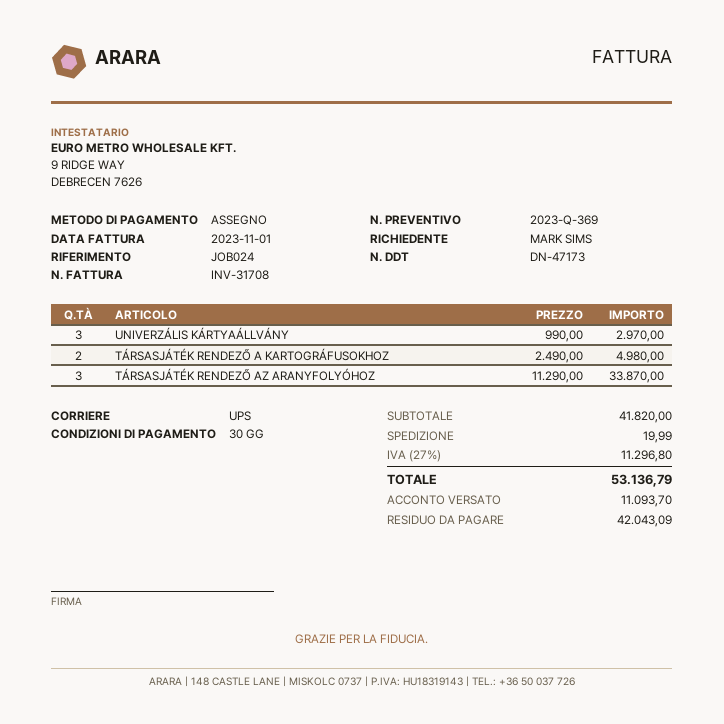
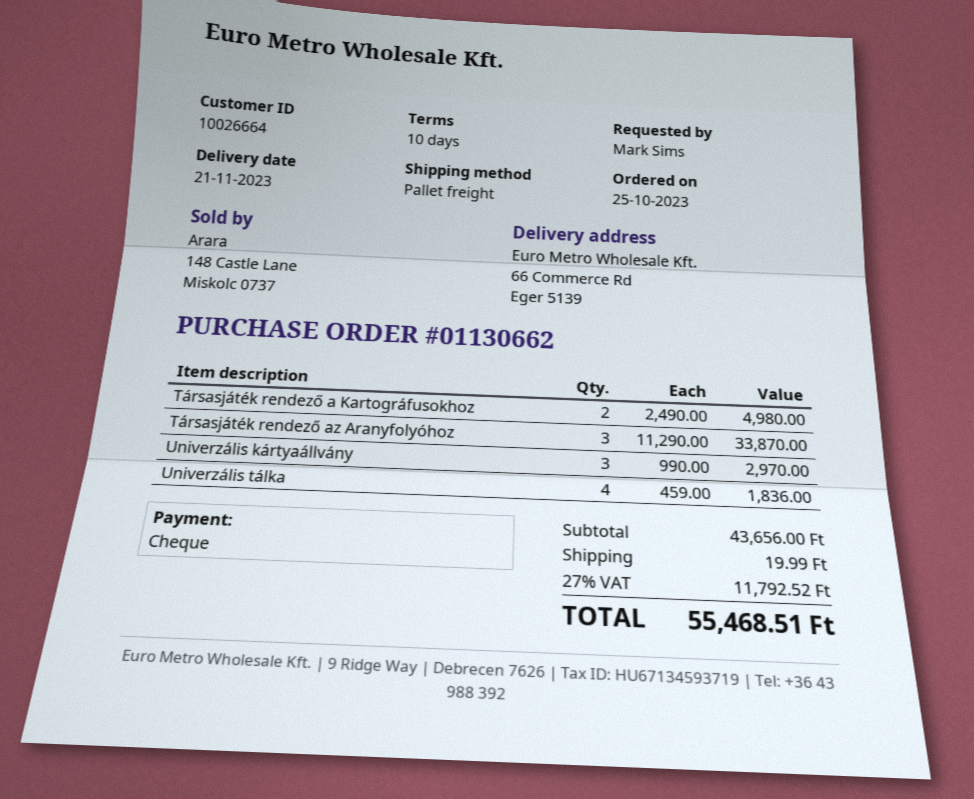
payment terms: 30 days -> 10 days
shipping method: UPS -> pallet freight
Univerzális tálka: none -> 4 x 459.00 = 1836.00
subtotal: 41820.00 -> 43656.00
tax: 27% = 11296.80 -> 27% = 11792.52
total: 53136.79 -> 55468.51

